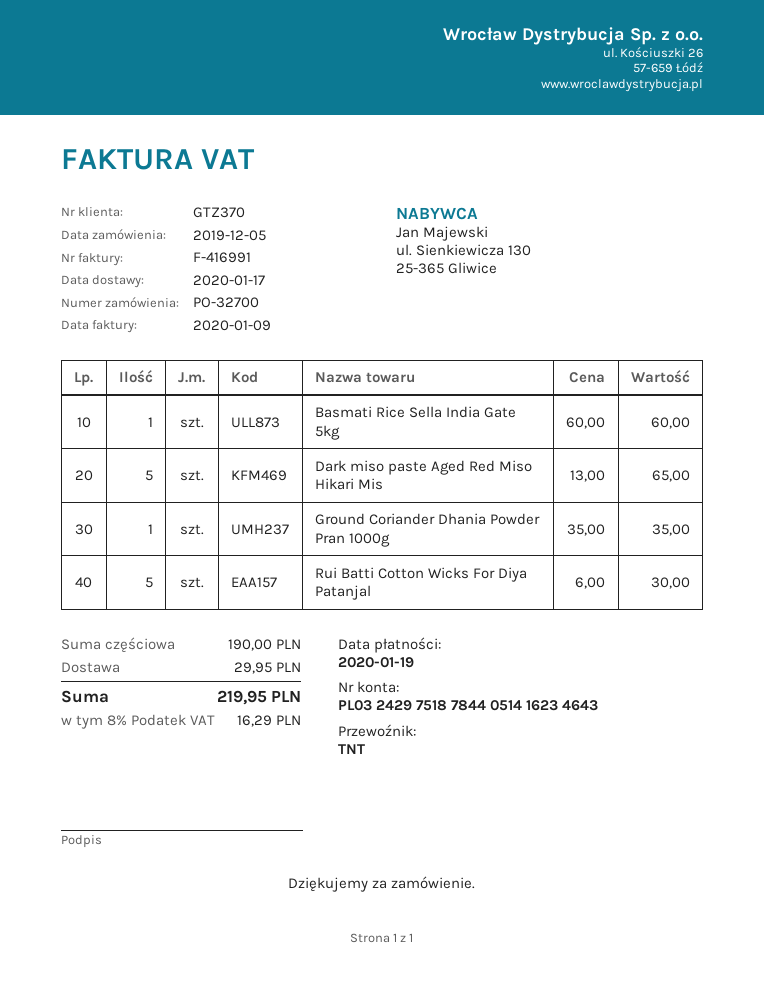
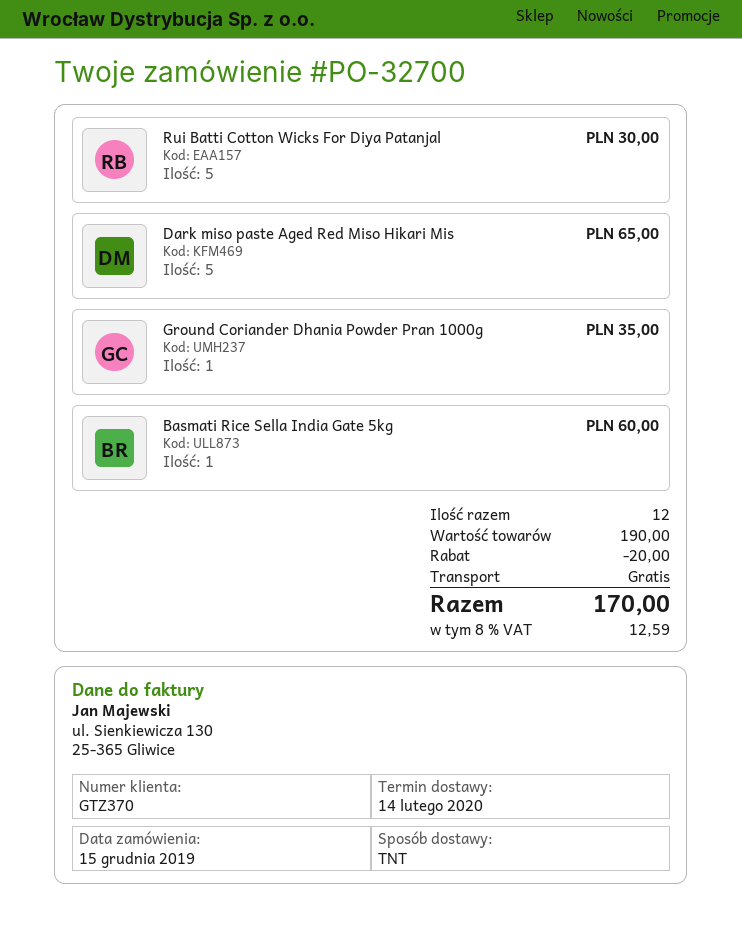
order date: 2019-12-05 -> 2019-12-15
delivery date: 2020-01-17 -> 2020-02-14
discount: none -> 20.00
shipping: 29.95 -> 0.00
tax: 8% = 16.29 -> 8% = 12.59
total: 219.95 -> 170.00

